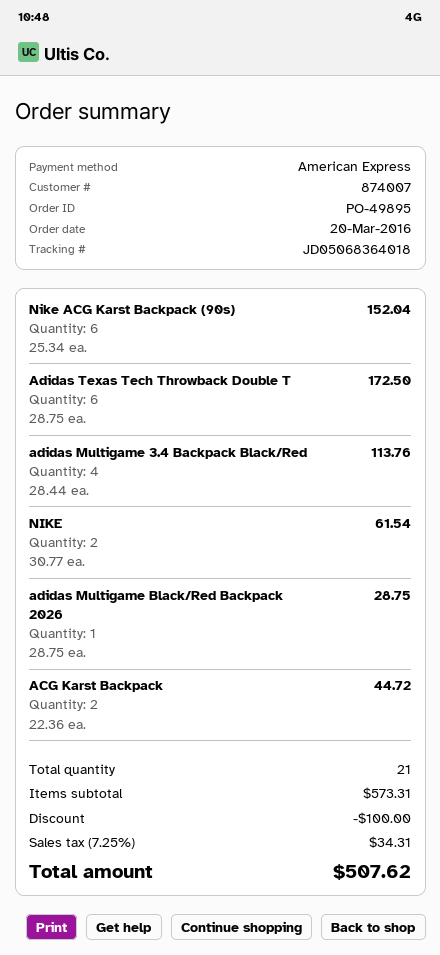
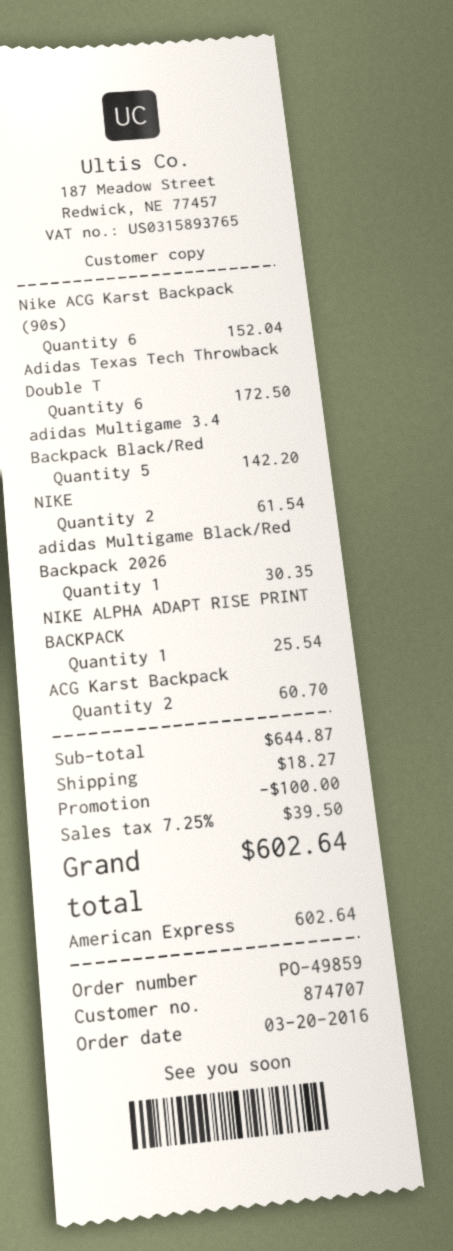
order number: PO-49895 -> PO-49859
customer number: 874007 -> 874707
adidas Multigame 3.4 Backpack Black/Red: 4 for 113.76 -> 5 for 142.20
adidas Multigame Black/Red Backpack 2026: 1 for 28.75 -> 1 for 30.35
ACG Karst Backpack: 2 for 44.72 -> 2 for 60.70
NIKE ALPHA ADAPT RISE PRINT BACKPACK: none -> 1 for 25.54
subtotal: 573.31 -> 644.87
shipping: none -> 18.27
tax: 7.25% = 34.31 -> 7.25% = 39.50
total: 507.62 -> 602.64

